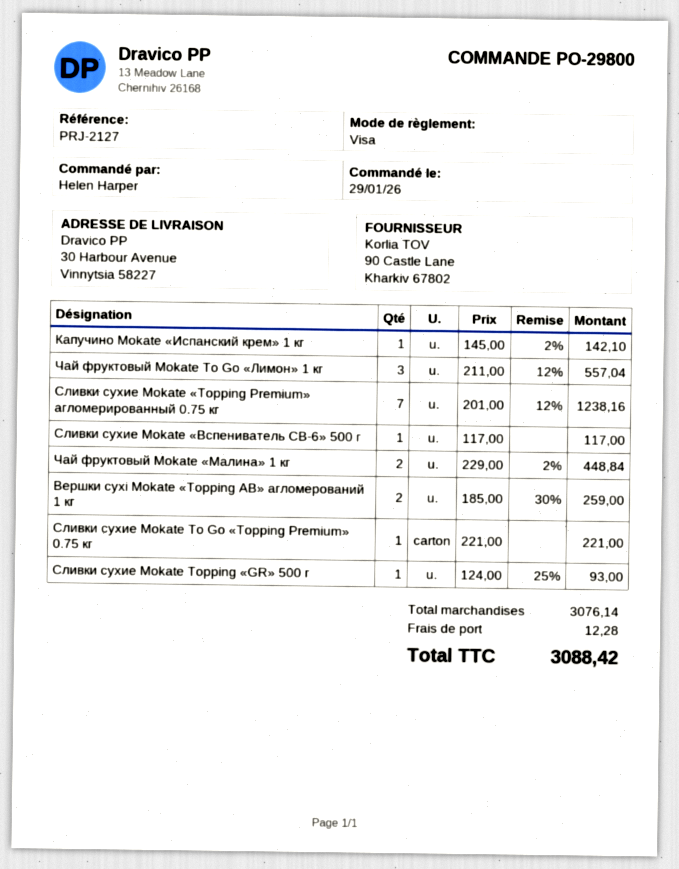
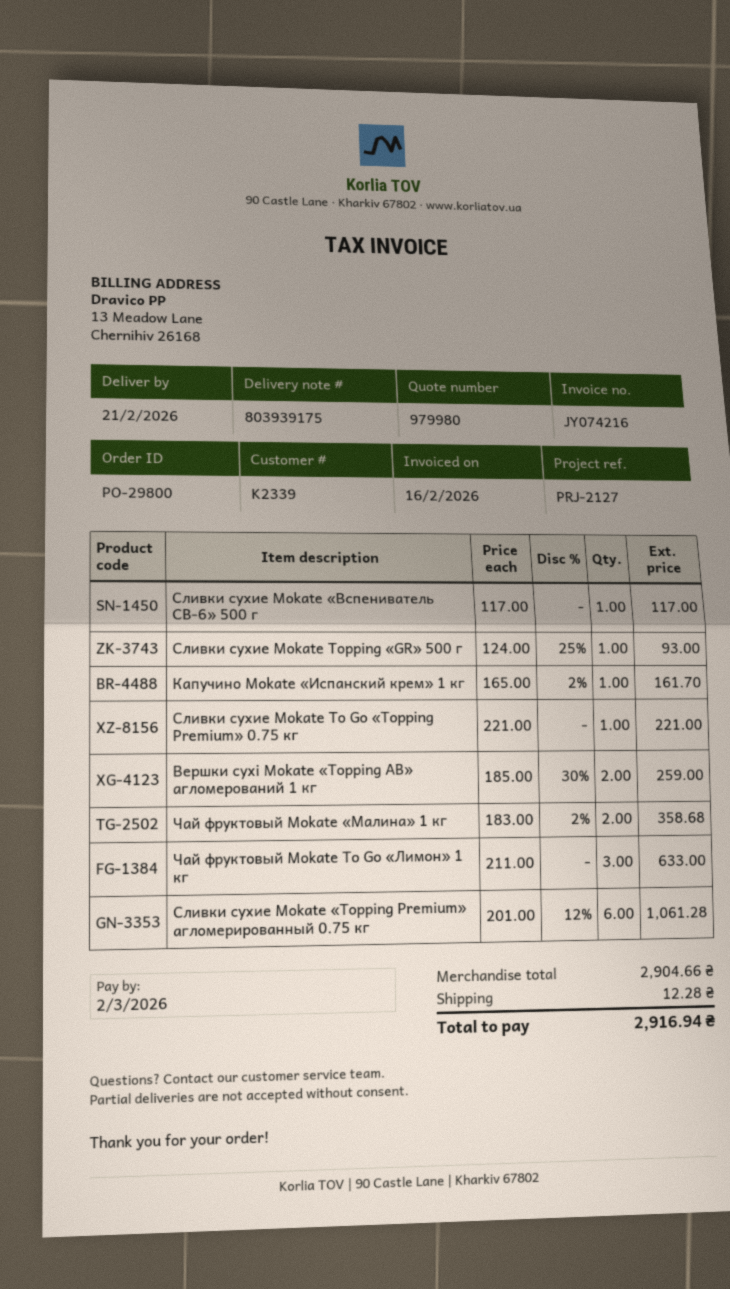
Капучино Mokate «Испанский крем» 1 кг: 1 x 145.00 - 2% = 142.10 -> 1 x 165.00 - 2% = 161.70
Чай фруктовый Mokate To Go «Лимон» 1 кг: 3 x 211.00 - 12% = 557.04 -> 3 x 211.00 = 633.00
Сливки сухие Mokate «Topping Premium» агломерированный 0.75 кг: 7 x 201.00 - 12% = 1238.16 -> 6 x 201.00 - 12% = 1061.28
Чай фруктовый Mokate «Малина» 1 кг: 2 x 229.00 - 2% = 448.84 -> 2 x 183.00 - 2% = 358.68
subtotal: 3076.14 -> 2904.66
total: 3088.42 -> 2916.94

